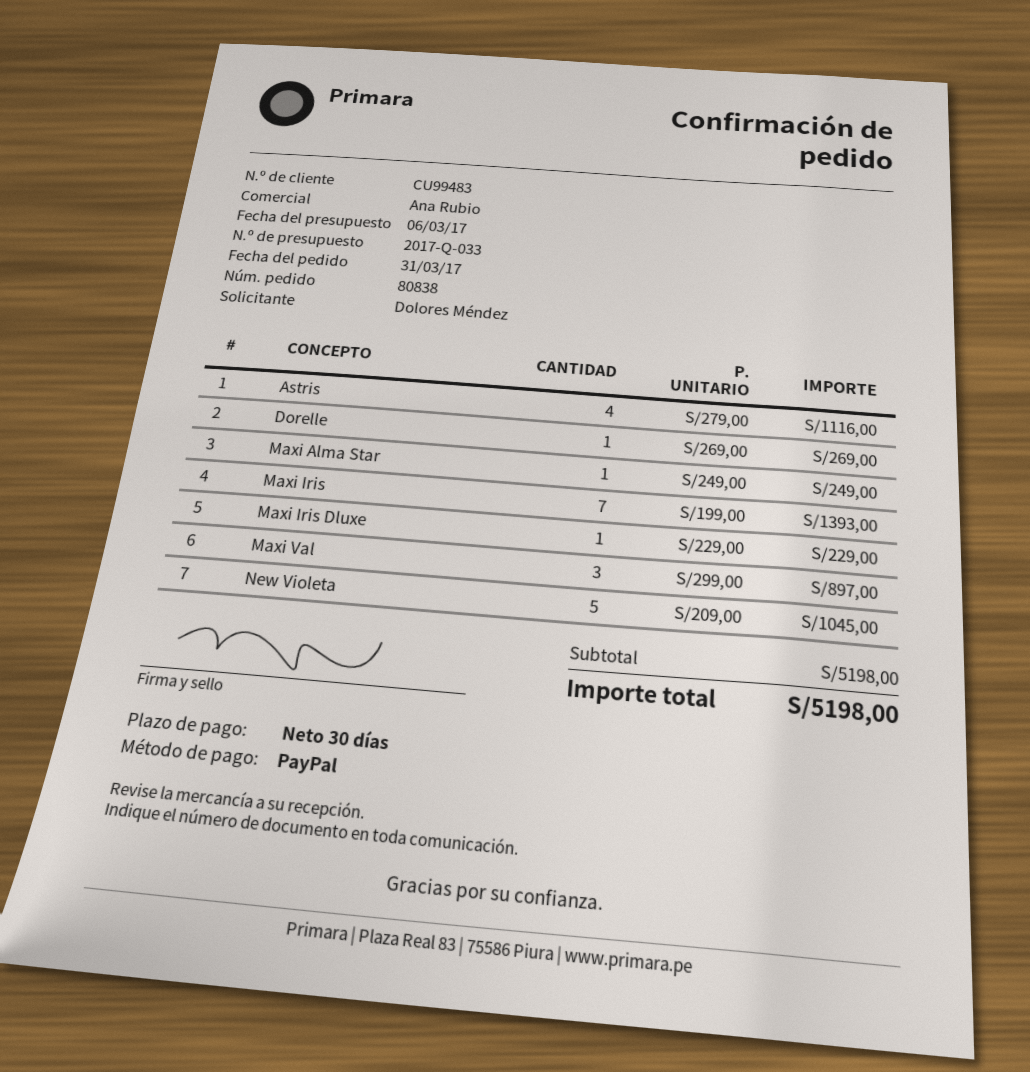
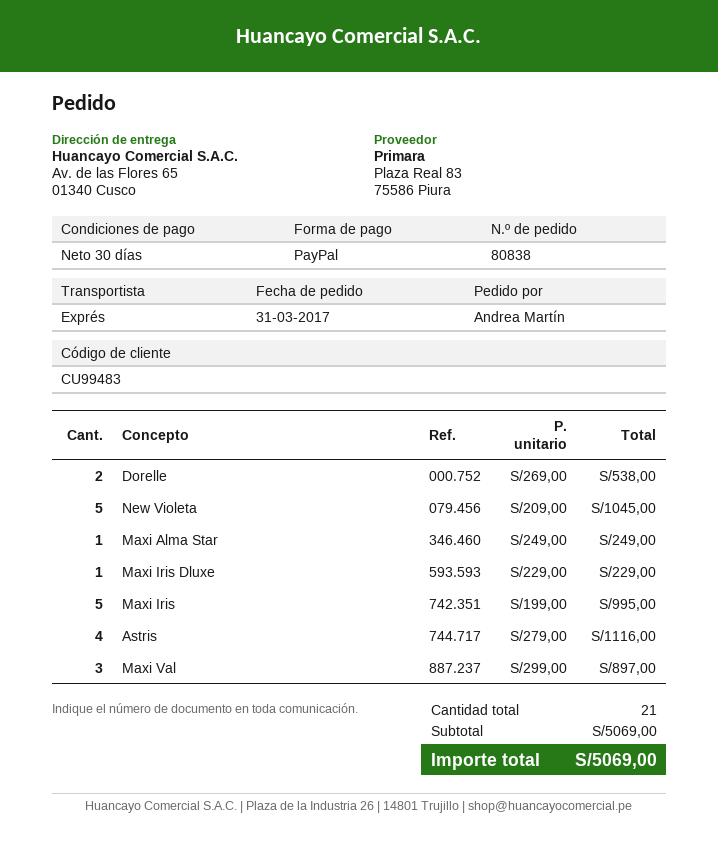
ordered by: Dolores Méndez -> Andrea Martín
Dorelle: 1 x 269.00 = 269.00 -> 2 x 269.00 = 538.00
Maxi Iris: 7 x 199.00 = 1393.00 -> 5 x 199.00 = 995.00
subtotal: 5198.00 -> 5069.00
total: 5198.00 -> 5069.00

